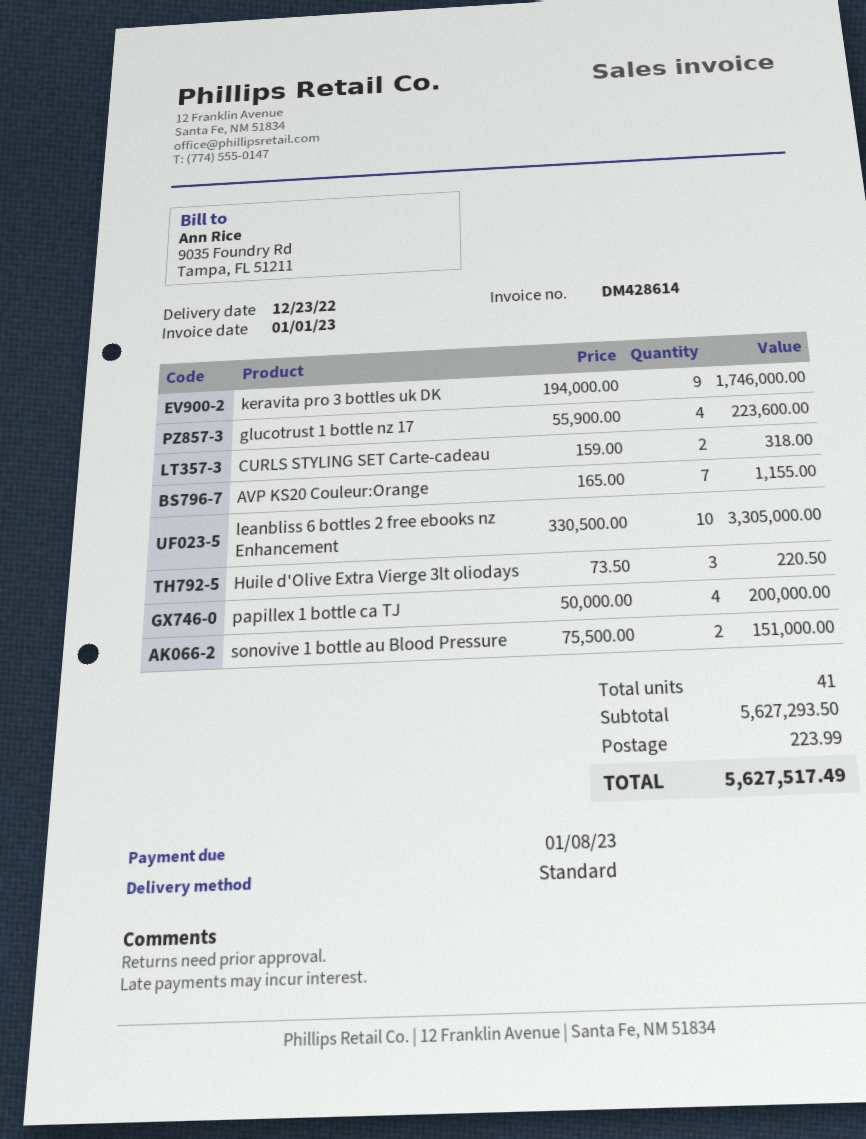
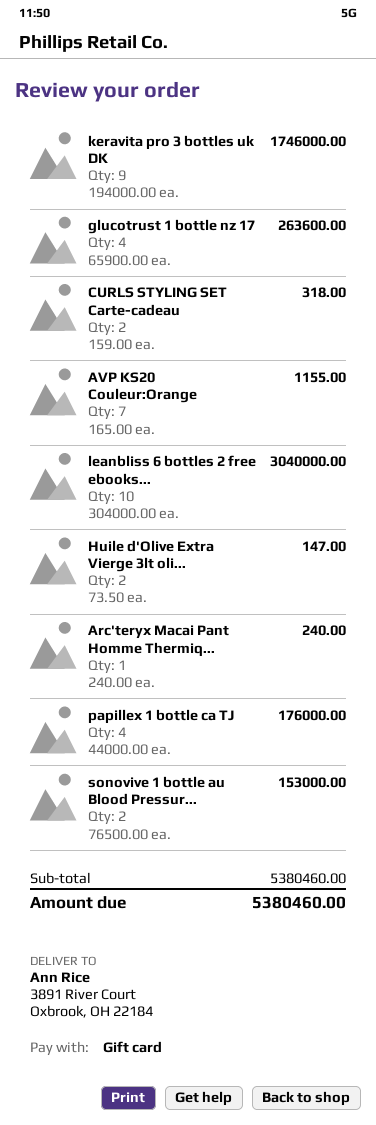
glucotrust 1 bottle nz 17: 4 x 55900.00 = 223600.00 -> 4 x 65900.00 = 263600.00
leanbliss 6 bottles 2 free ebooks nz Enhancement: 10 x 330500.00 = 3305000.00 -> 10 x 304000.00 = 3040000.00
Huile d'Olive Extra Vierge 3lt oliodays: 3 x 73.50 = 220.50 -> 2 x 73.50 = 147.00
papillex 1 bottle ca TJ: 4 x 50000.00 = 200000.00 -> 4 x 44000.00 = 176000.00
sonovive 1 bottle au Blood Pressure: 2 x 75500.00 = 151000.00 -> 2 x 76500.00 = 153000.00
Arc'teryx Macai Pant Homme Thermiq...: none -> 1 x 240.00 = 240.00
subtotal: 5627293.50 -> 5380460.00
shipping: 223.99 -> none
total: 5627517.49 -> 5380460.00

